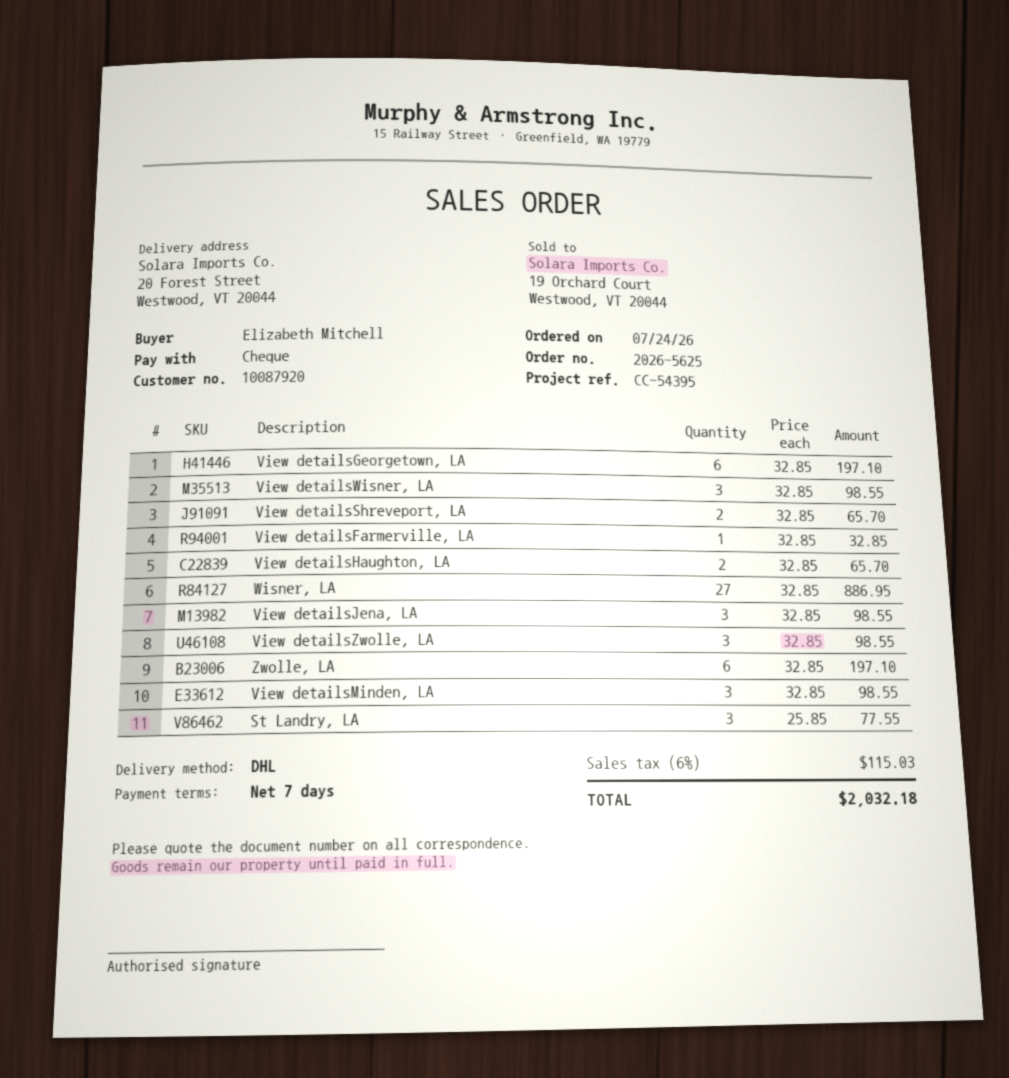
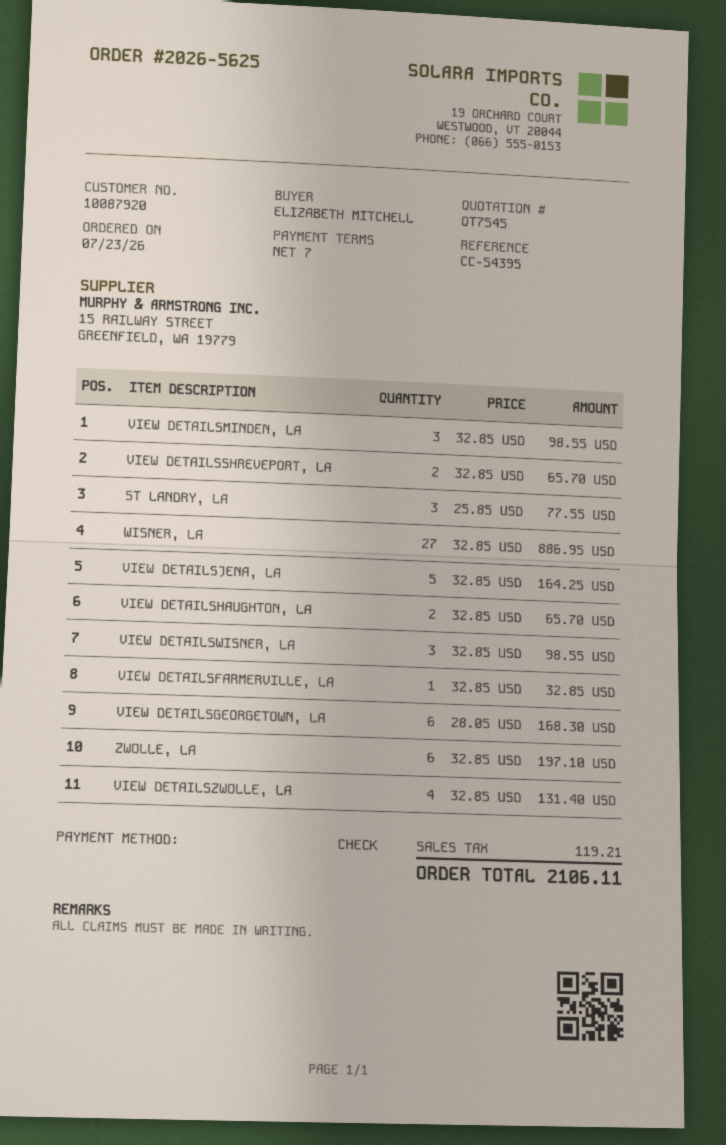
order date: 2026-07-24 -> 2026-07-23
View detailsGeorgetown, LA: 6 x 32.85 = 197.10 -> 6 x 28.05 = 168.30
View detailsJena, LA: 3 x 32.85 = 98.55 -> 5 x 32.85 = 164.25
View detailsZwolle, LA: 3 x 32.85 = 98.55 -> 4 x 32.85 = 131.40
tax: 115.03 -> 119.21
total: 2032.18 -> 2106.11

